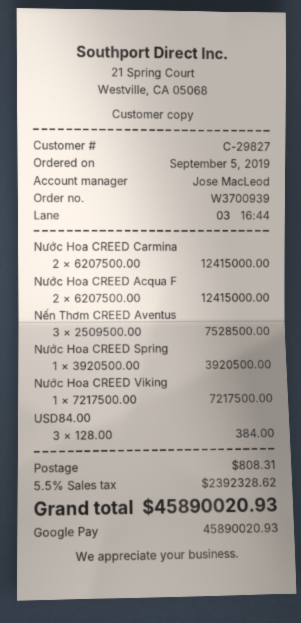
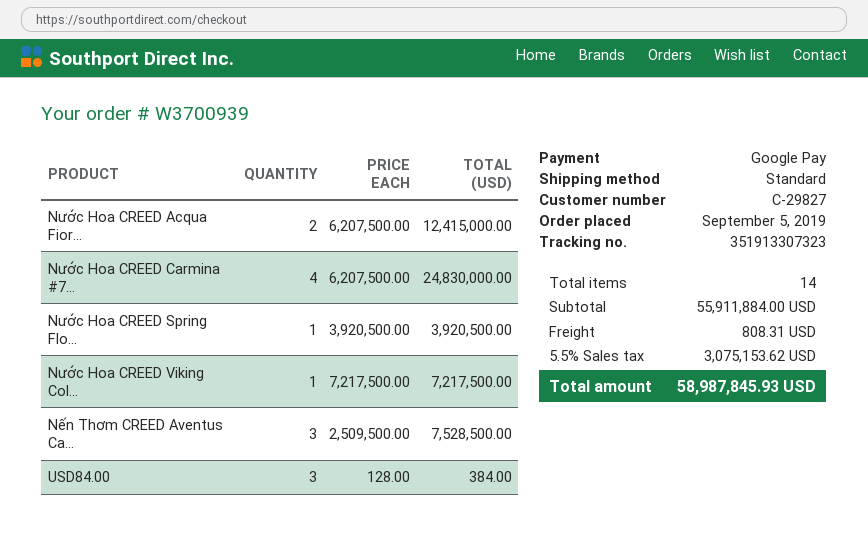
Nước Hoa CREED Carmina: 2 x 6207500.00 = 12415000.00 -> 4 x 6207500.00 = 24830000.00
tax: 5.5% = 2392328.62 -> 5.5% = 3075153.62
total: 45890020.93 -> 58987845.93

